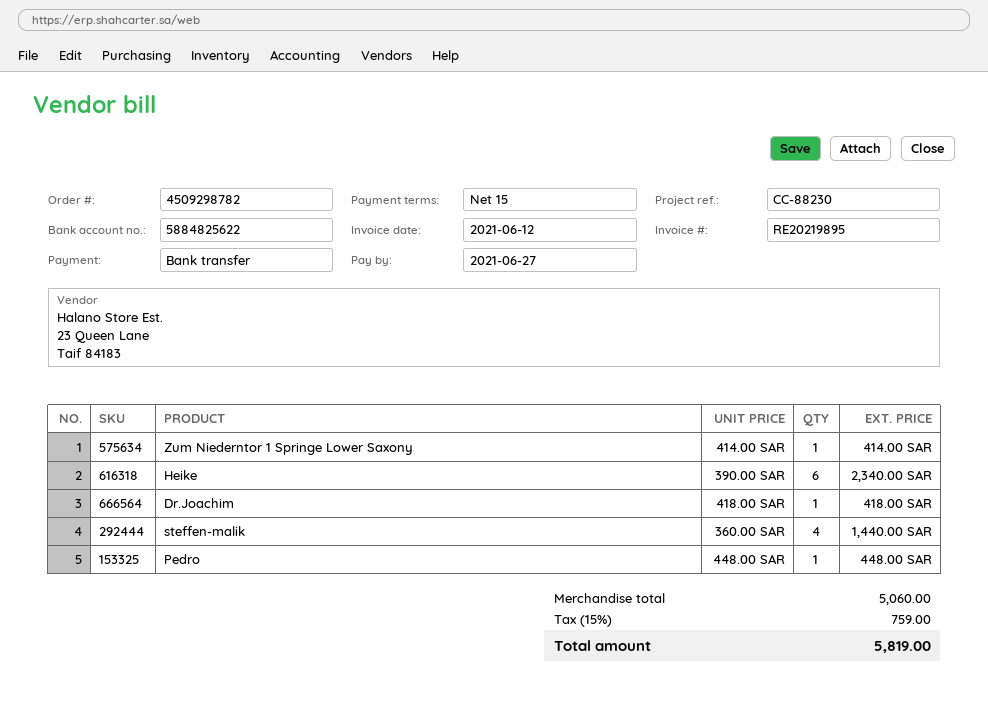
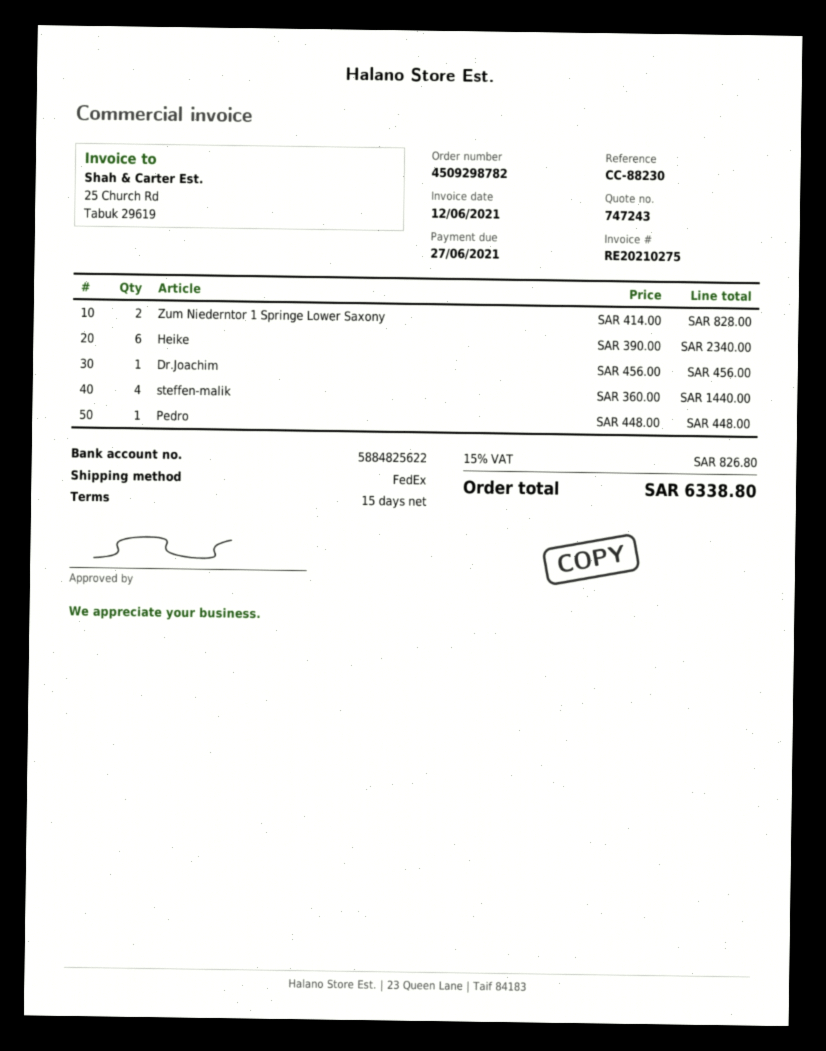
invoice number: RE20219895 -> RE20210275
Zum Niederntor 1 Springe Lower Saxony: 1 x 414.00 = 414.00 -> 2 x 414.00 = 828.00
Dr.Joachim: 1 x 418.00 = 418.00 -> 1 x 456.00 = 456.00
tax: 15% = 759.00 -> 15% = 826.80
total: 5819.00 -> 6338.80

